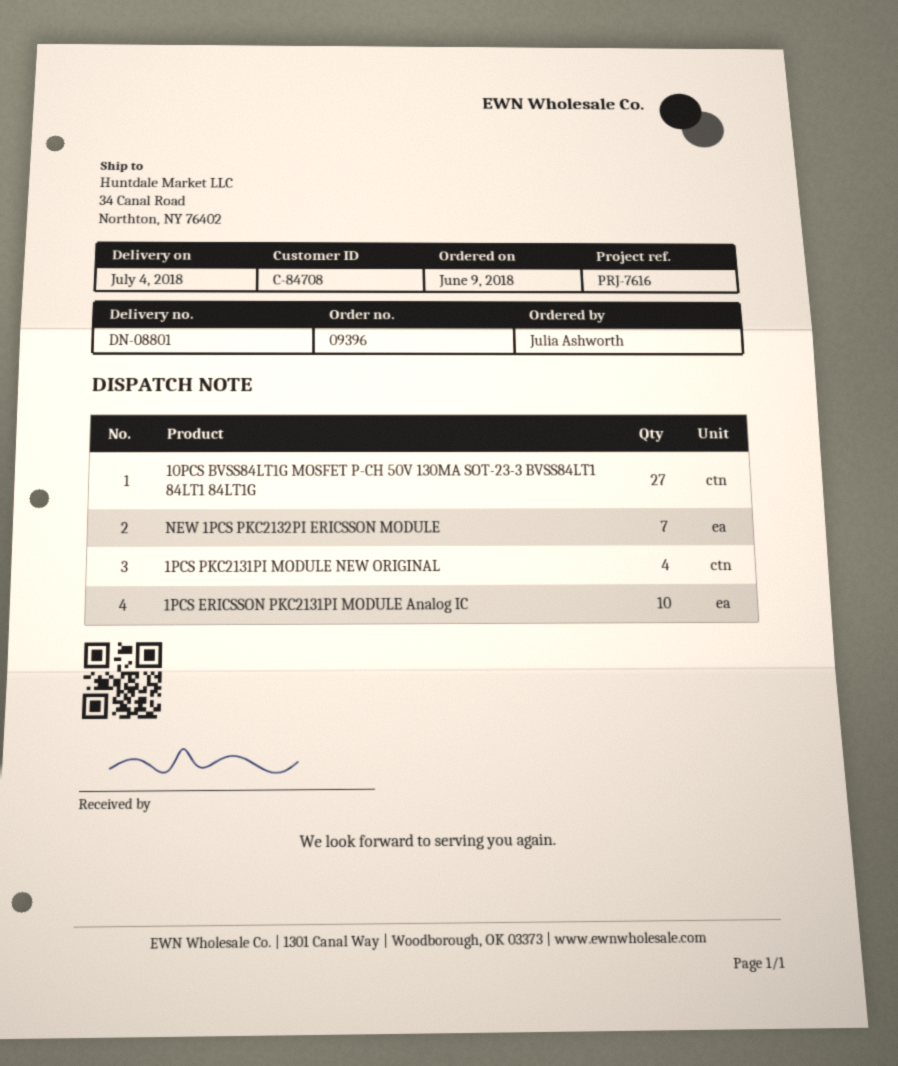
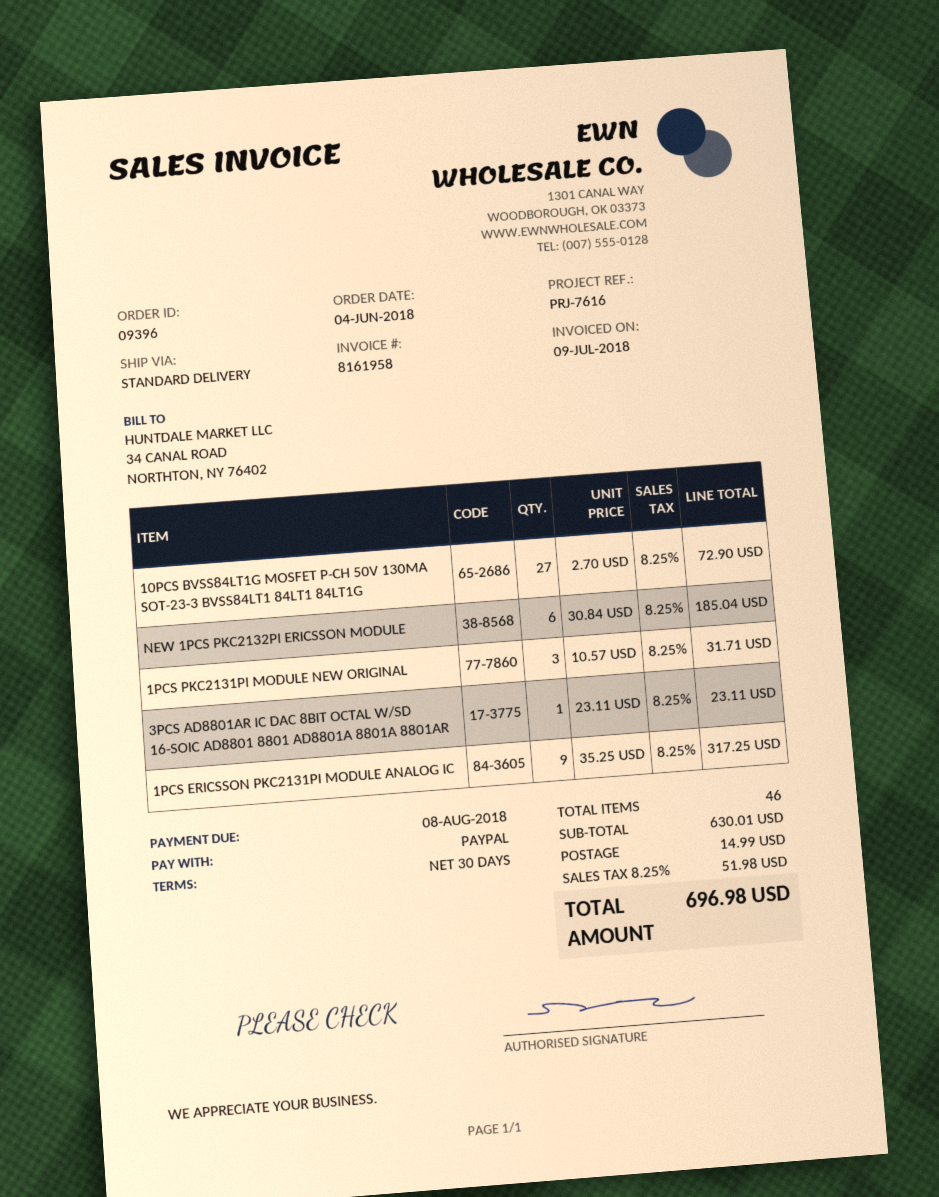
order date: 2018-06-09 -> 2018-06-04
NEW 1PCS PKC2132PI ERICSSON MODULE: 7 -> 6
1PCS PKC2131PI MODULE NEW ORIGINAL: 4 -> 3
1PCS ERICSSON PKC2131PI MODULE Analog IC: 10 -> 9
3PCS AD8801AR IC DAC 8BIT OCTAL W/SD 16-SOIC AD8801 8801 AD8801A 8801A 8801AR: none -> 1

